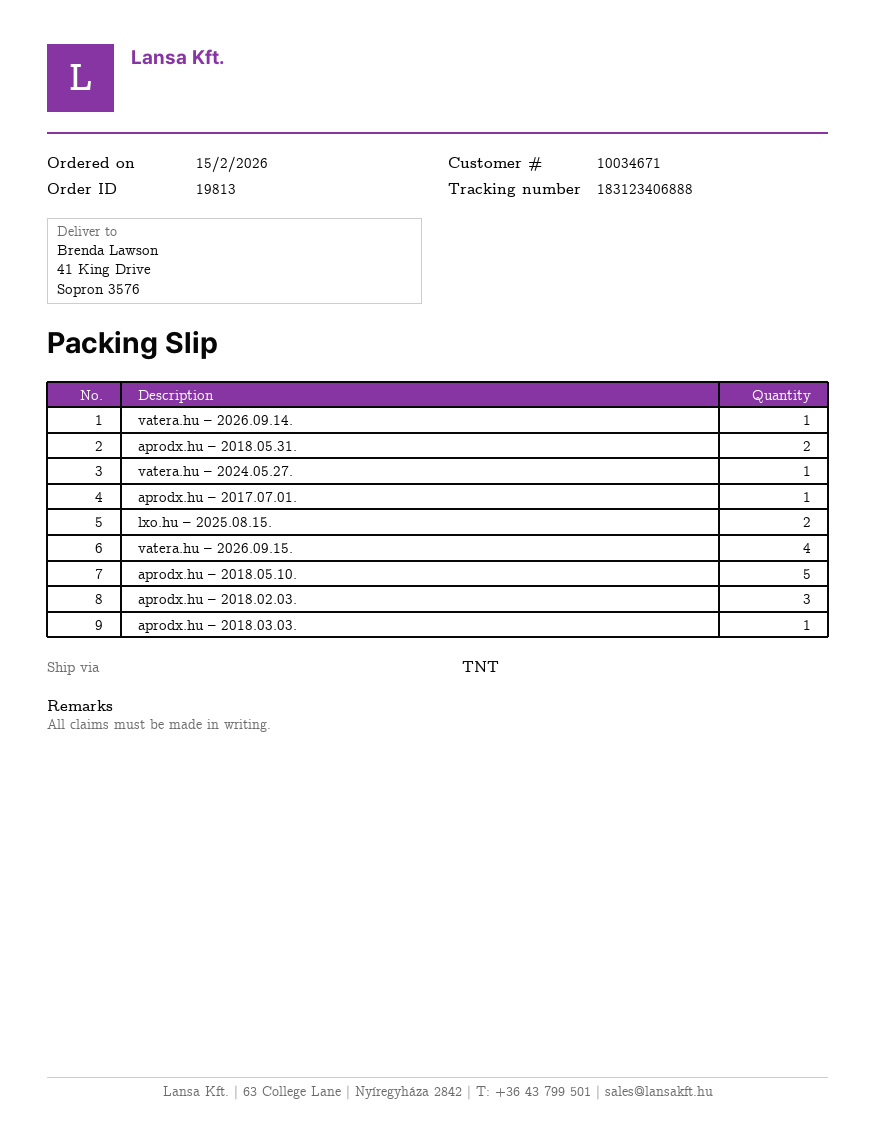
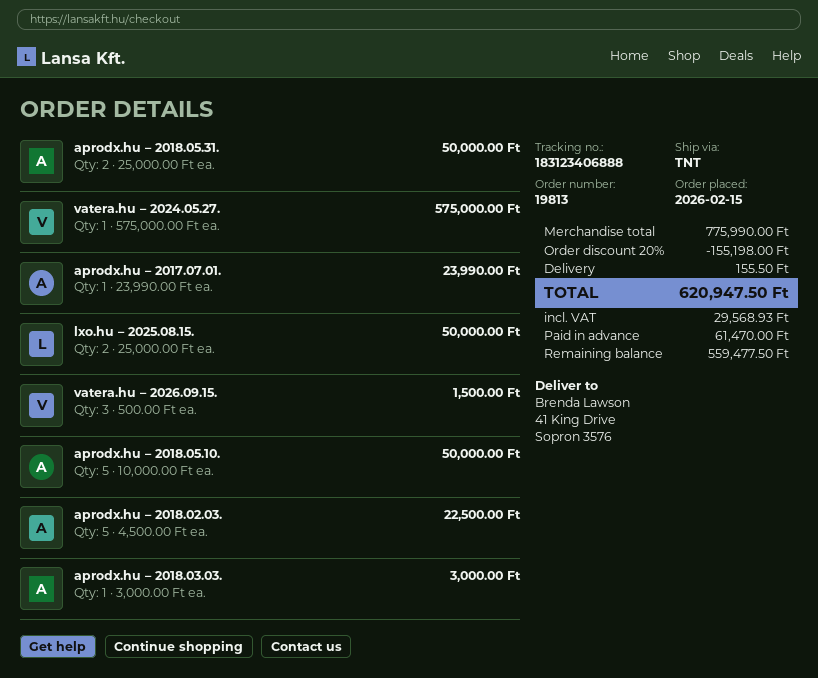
vatera.hu – 2026.09.14.: 1 -> none
vatera.hu – 2026.09.15.: 4 -> 3
aprodx.hu – 2018.02.03.: 3 -> 5

